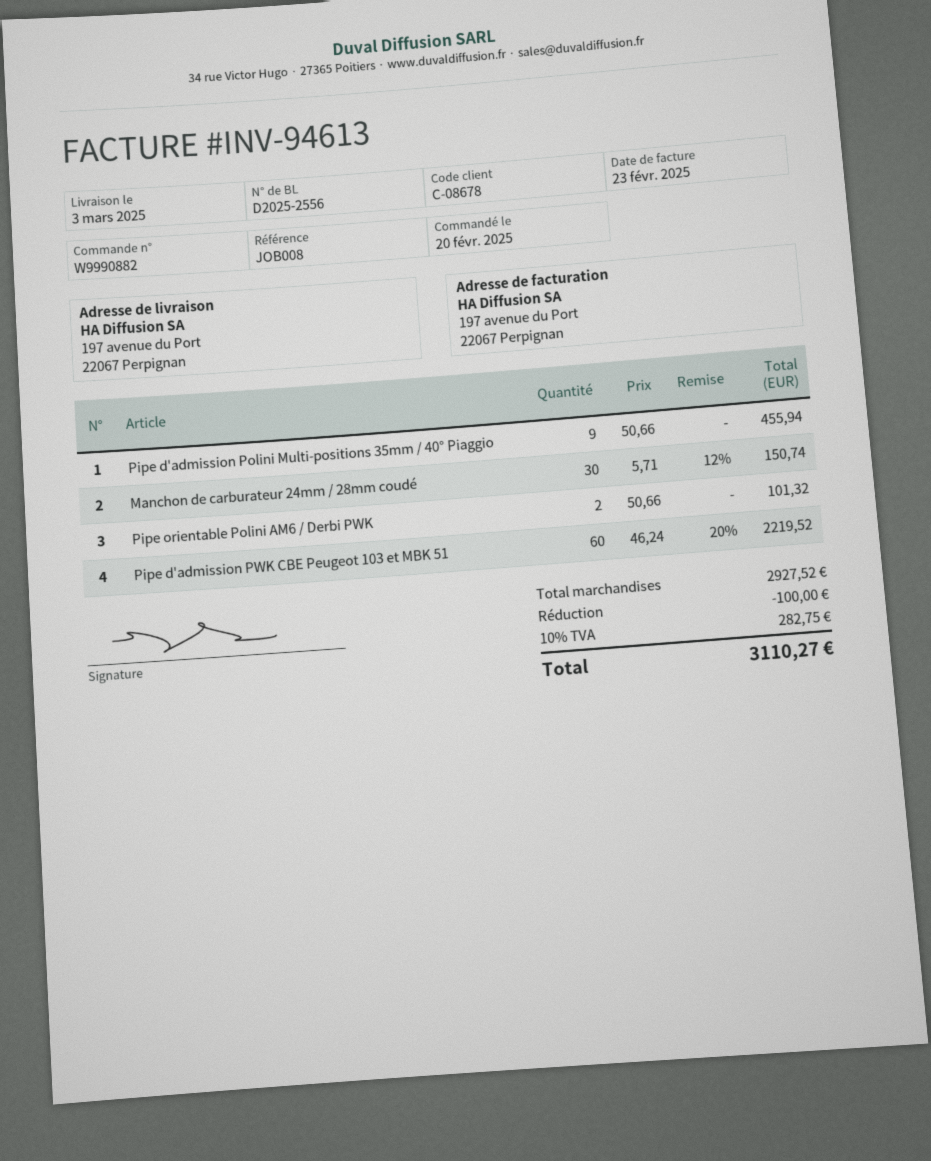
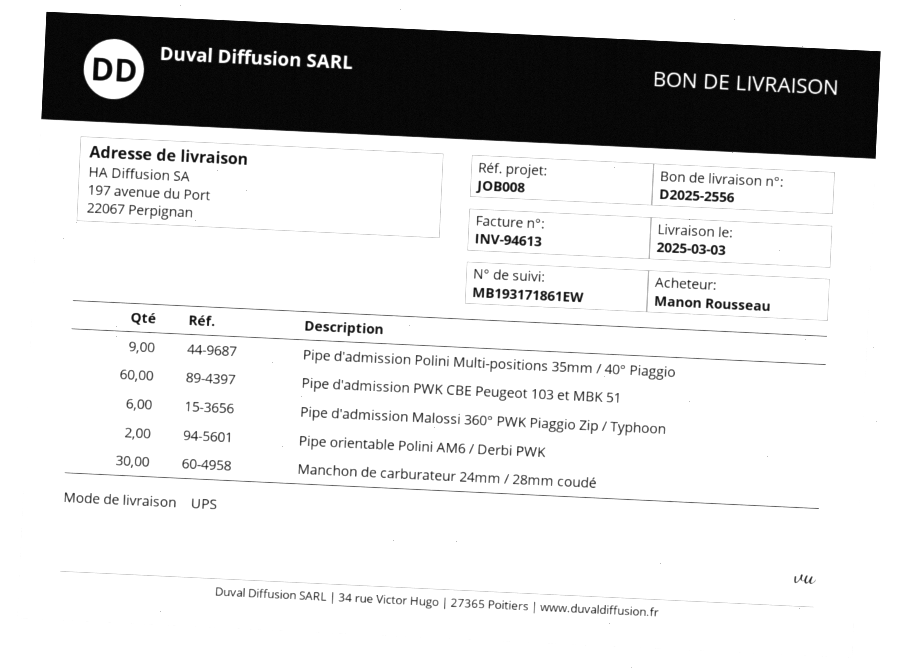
Pipe d'admission Malossi 360° PWK Piaggio Zip / Typhoon: none -> 6

